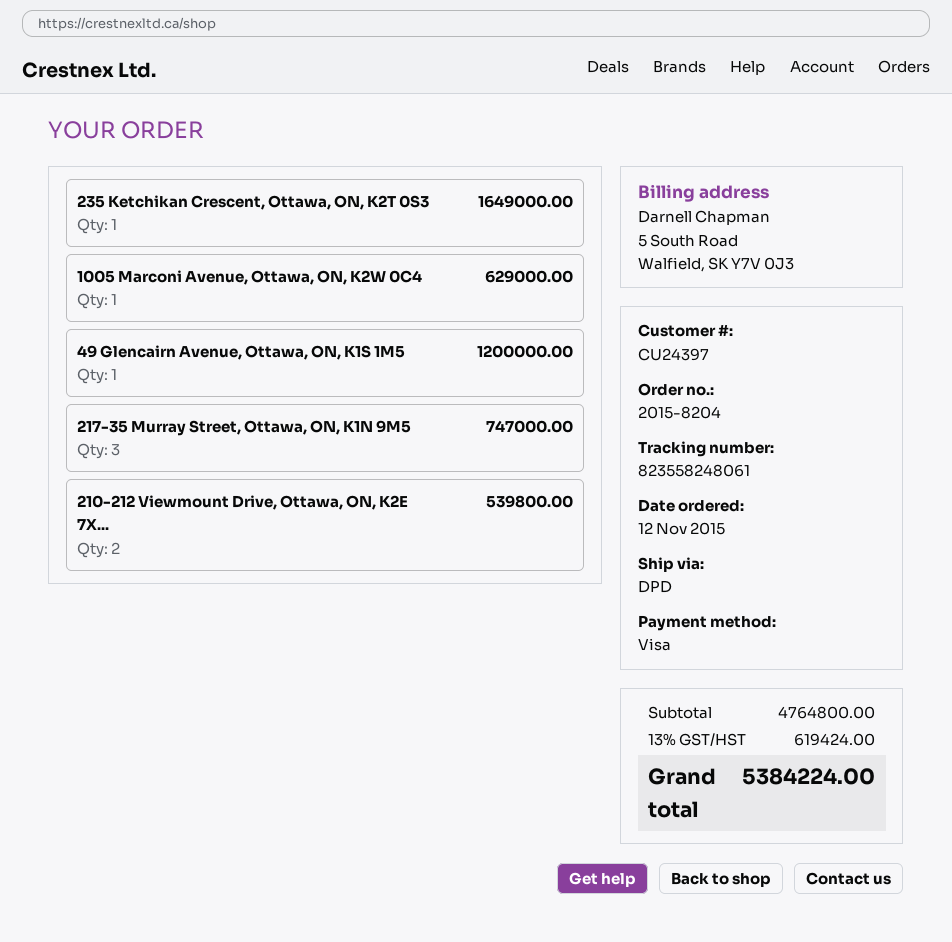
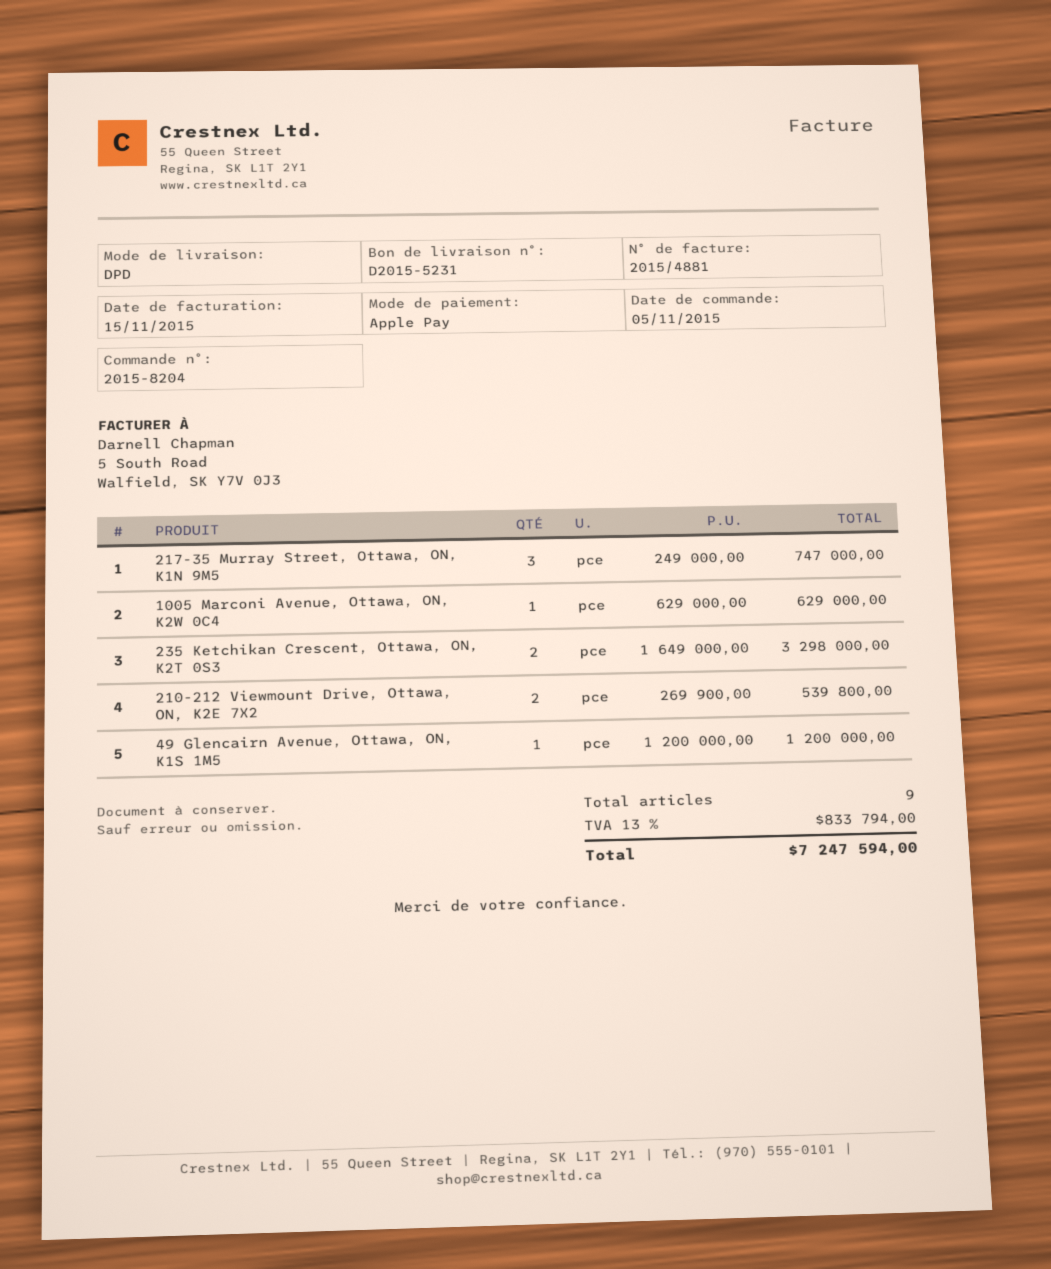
order date: 2015-11-12 -> 2015-11-05
payment method: Visa -> Apple Pay
235 Ketchikan Crescent, Ottawa, ON, K2T 0S3: 1 for 1649000.00 -> 2 for 3298000.00
tax: 13% = 619424.00 -> 13% = 833794.00
total: 5384224.00 -> 7247594.00

